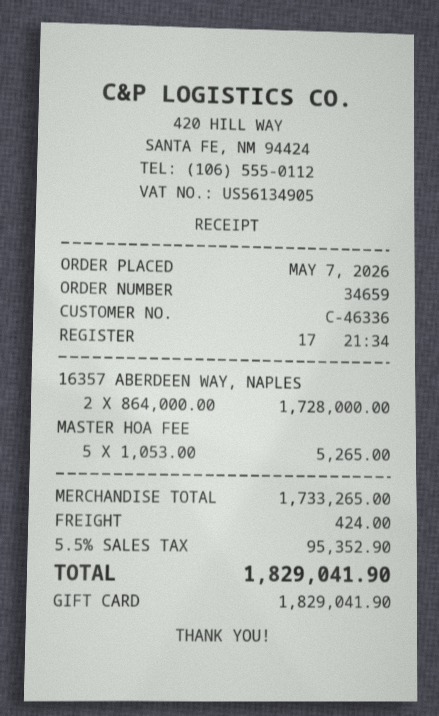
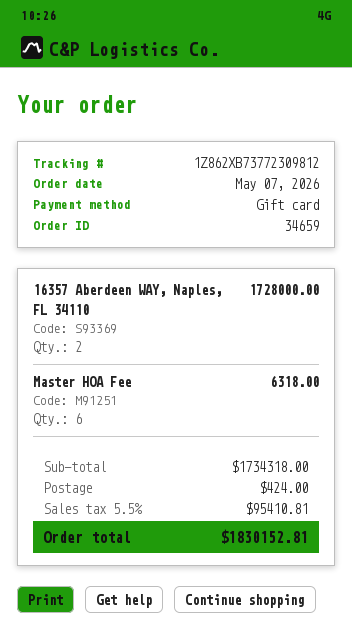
MASTER HOA FEE: 5 for 5265.00 -> 6 for 6318.00
subtotal: 1733265.00 -> 1734318.00
tax: 5.5% = 95352.90 -> 5.5% = 95410.81
total: 1829041.90 -> 1830152.81

